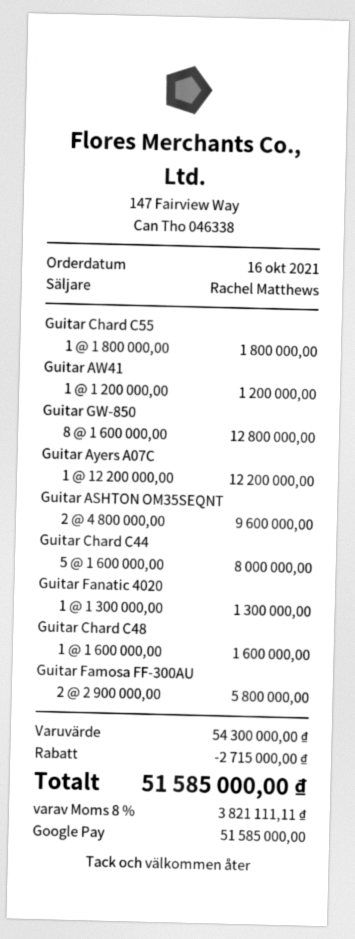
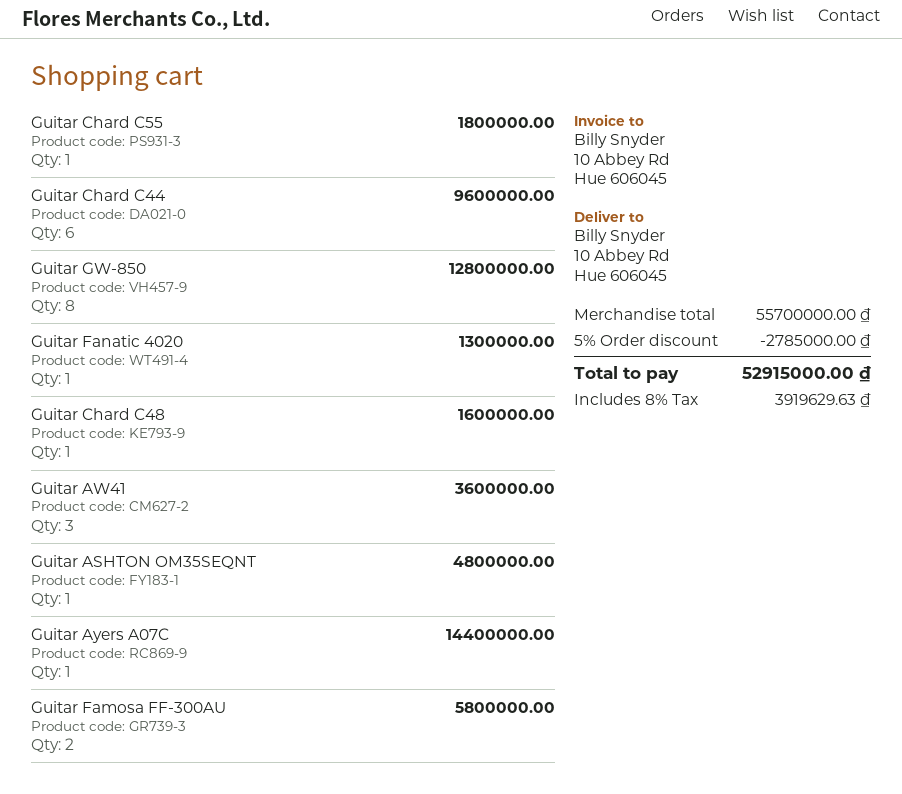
Guitar AW41: 1 for 1200000.00 -> 3 for 3600000.00
Guitar Ayers A07C: 1 for 12200000.00 -> 1 for 14400000.00
Guitar ASHTON OM35SEQNT: 2 for 9600000.00 -> 1 for 4800000.00
Guitar Chard C44: 5 for 8000000.00 -> 6 for 9600000.00
subtotal: 54300000.00 -> 55700000.00
discount: 2715000.00 -> 2785000.00
tax: 8% = 3821111.11 -> 8% = 3919629.63
total: 51585000.00 -> 52915000.00

